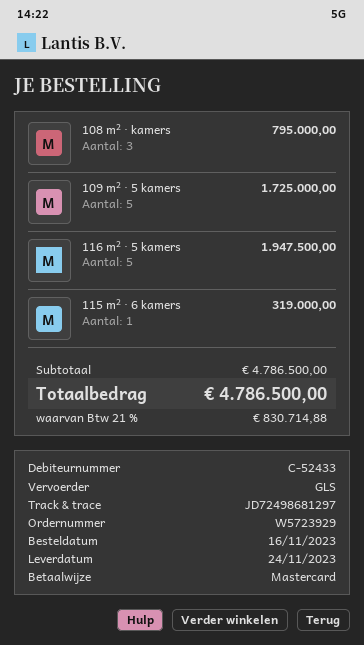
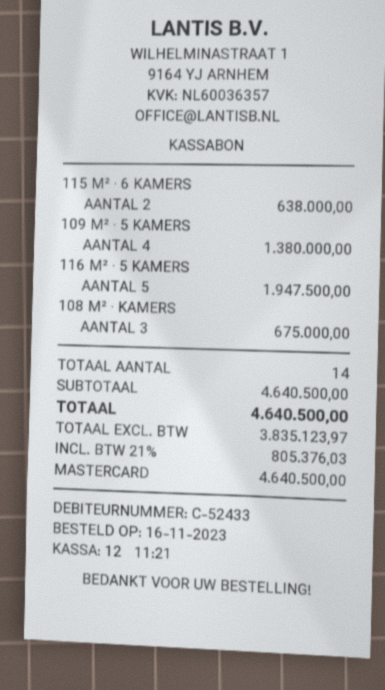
108 m² · kamers: 3 for 795000.00 -> 3 for 675000.00
109 m² · 5 kamers: 5 for 1725000.00 -> 4 for 1380000.00
115 m² · 6 kamers: 1 for 319000.00 -> 2 for 638000.00
subtotal: 4786500.00 -> 4640500.00
tax: 21% = 830714.88 -> 21% = 805376.03
total: 4786500.00 -> 4640500.00

